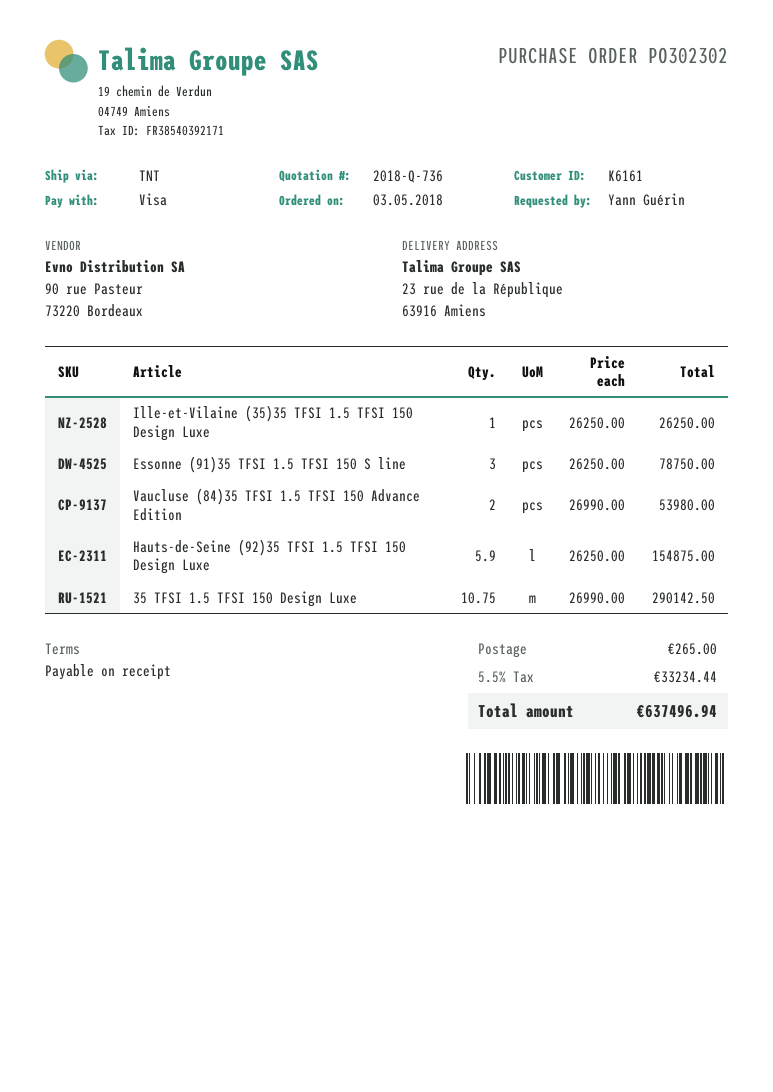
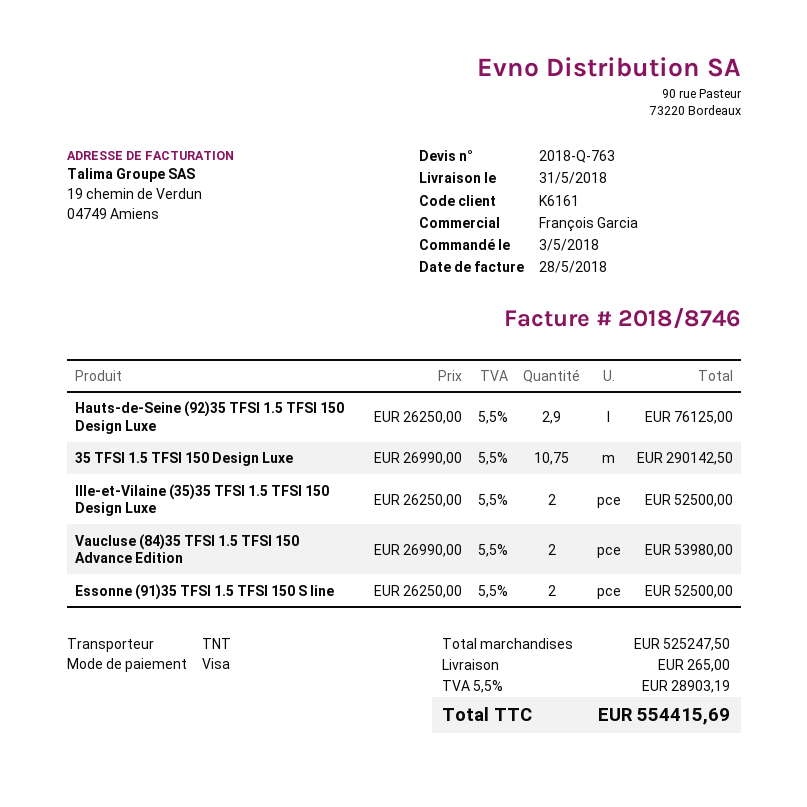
quote number: 2018-Q-736 -> 2018-Q-763
Ille-et-Vilaine (35)35 TFSI 1.5 TFSI 150 Design Luxe: 1 x 26250.00 = 26250.00 -> 2 x 26250.00 = 52500.00
Essonne (91)35 TFSI 1.5 TFSI 150 S line: 3 x 26250.00 = 78750.00 -> 2 x 26250.00 = 52500.00
Hauts-de-Seine (92)35 TFSI 1.5 TFSI 150 Design Luxe: 5.9 x 26250.00 = 154875.00 -> 2.9 x 26250.00 = 76125.00
tax: 5.5% = 33234.44 -> 5.5% = 28903.19
total: 637496.94 -> 554415.69

